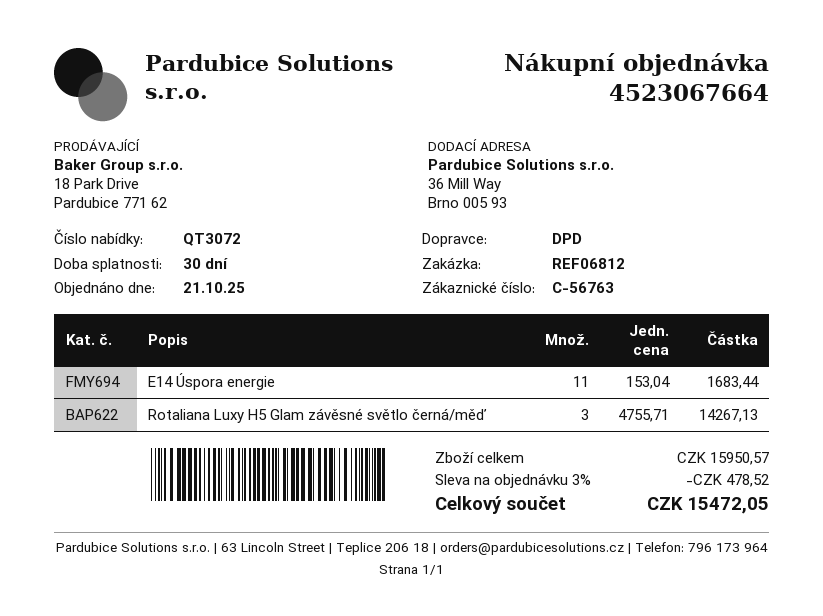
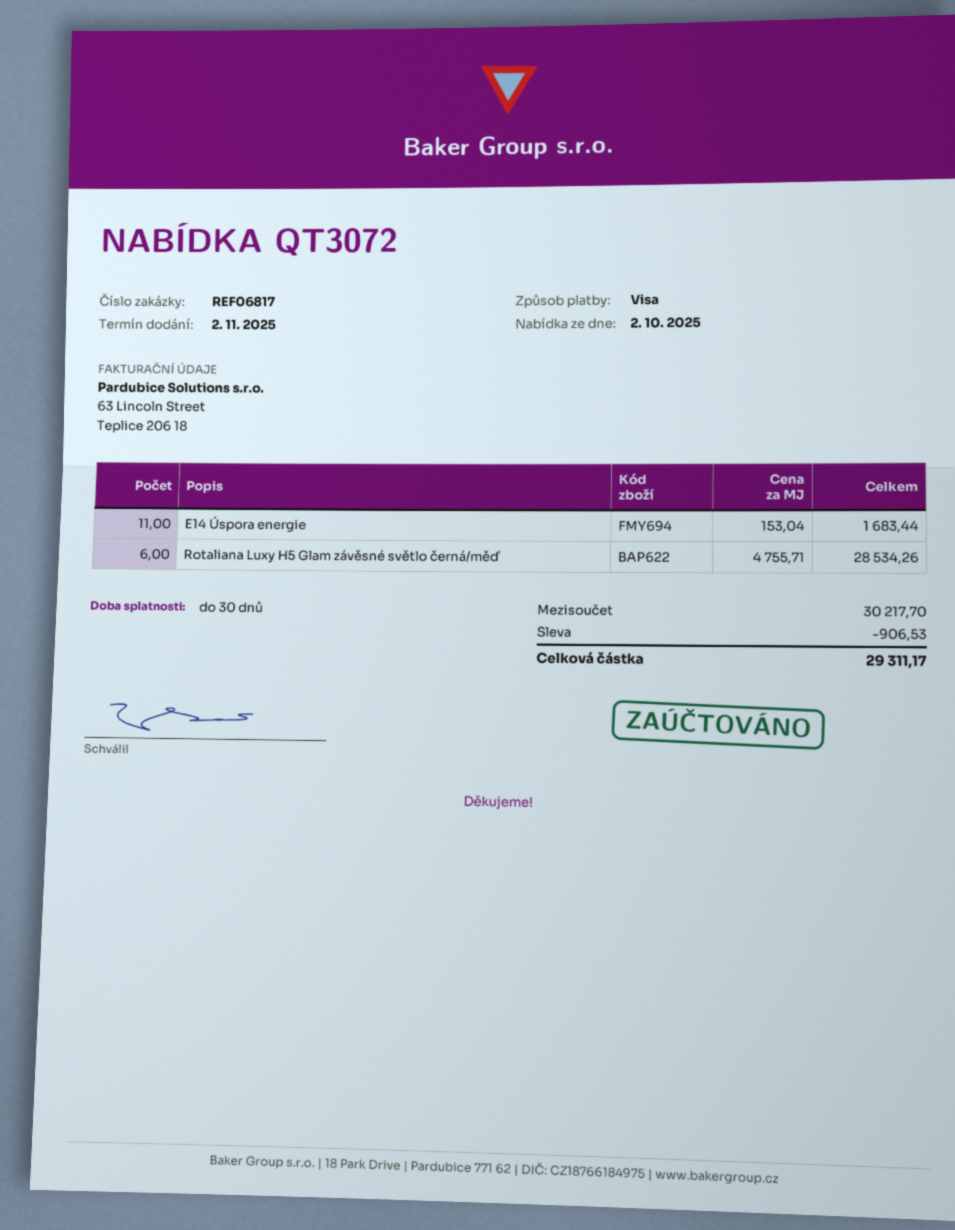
reference: REF06812 -> REF06817
Rotaliana Luxy H5 Glam závěsné světlo černá/měď: 3 x 4755.71 = 14267.13 -> 6 x 4755.71 = 28534.26
subtotal: 15950.57 -> 30217.70
discount: 478.52 -> 906.53
total: 15472.05 -> 29311.17

